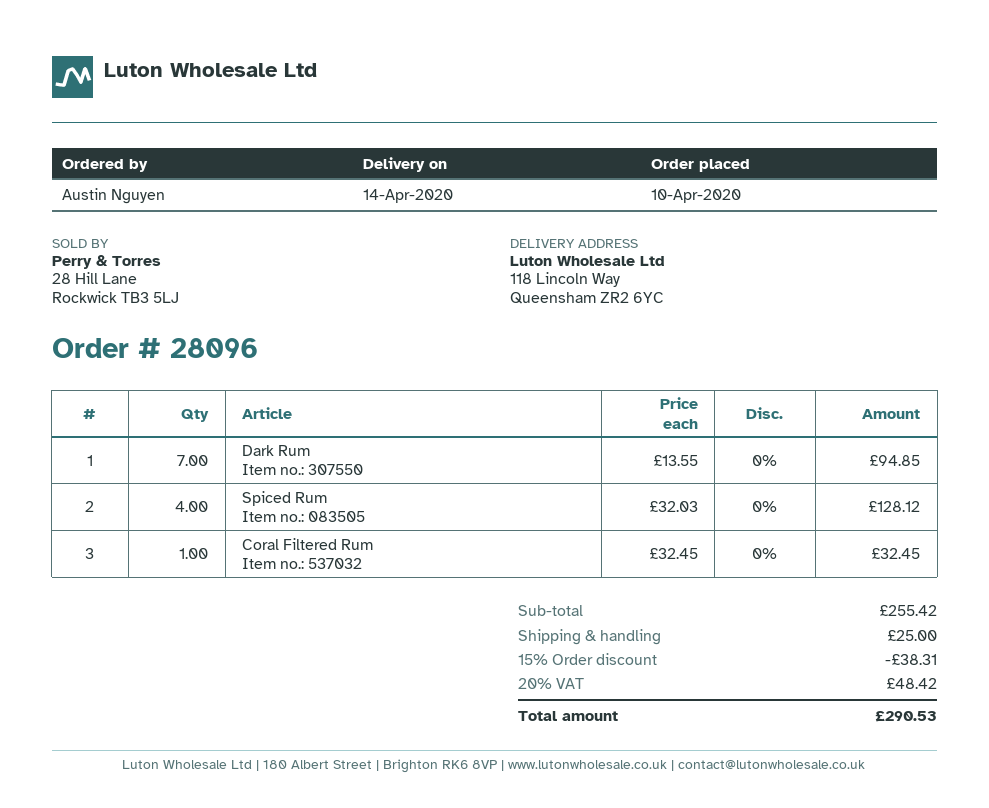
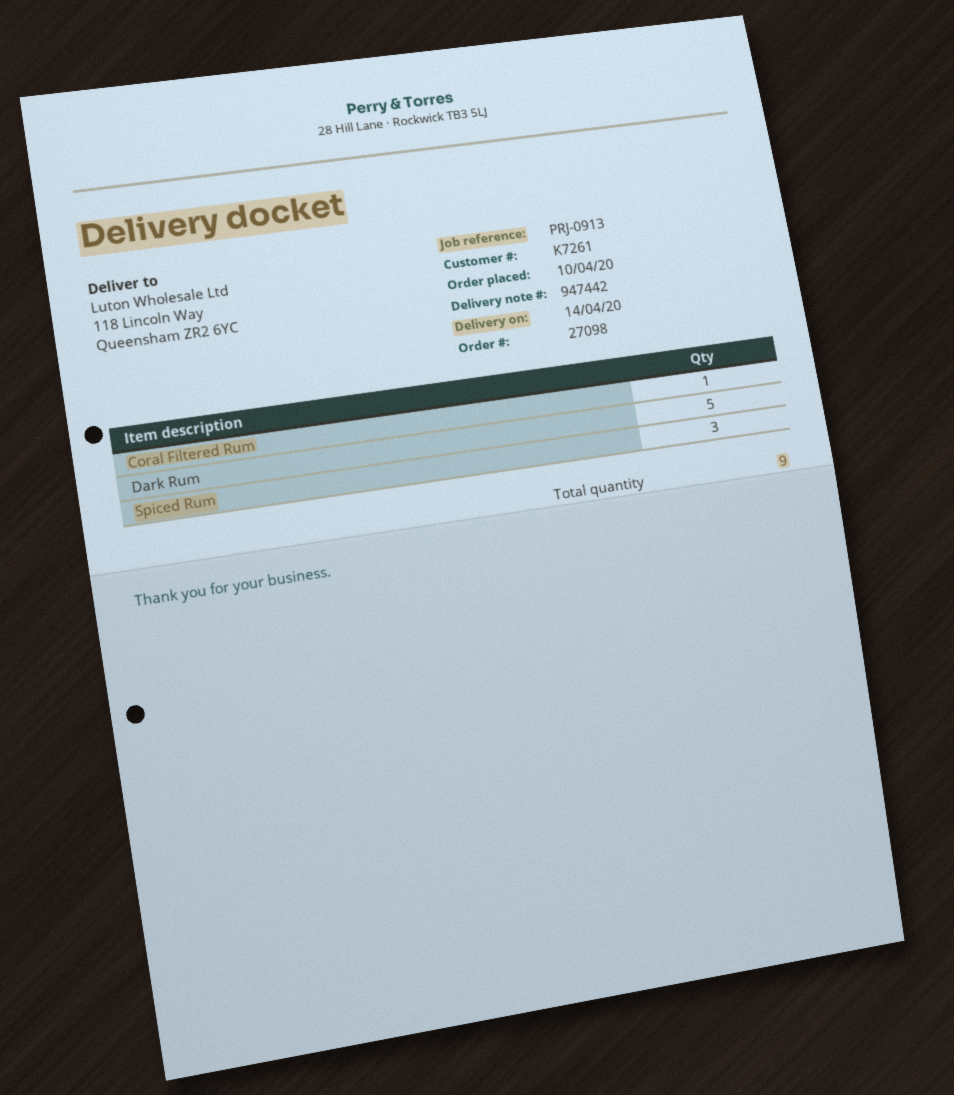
order number: 28096 -> 27098
Dark Rum: 7 -> 5
Spiced Rum: 4 -> 3

